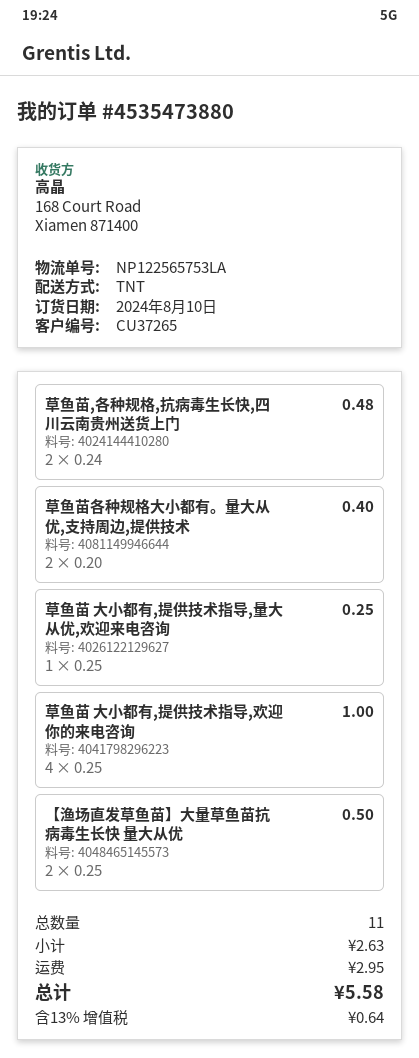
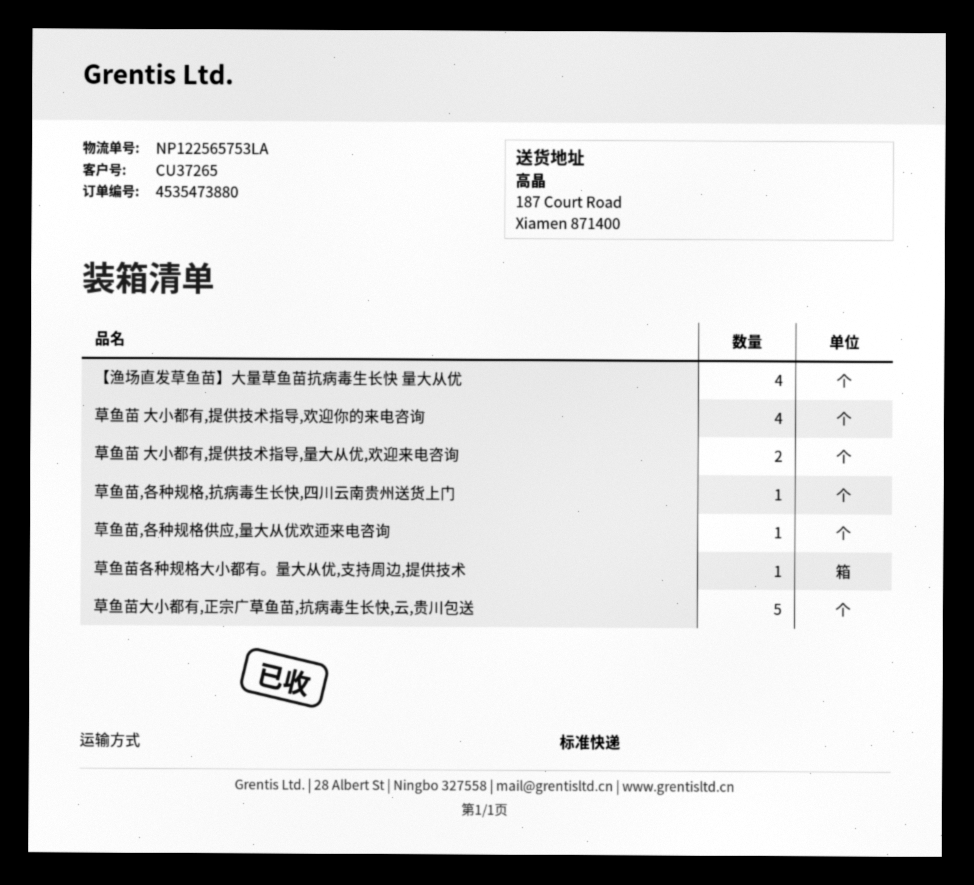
shipping method: TNT -> standard
ship to: 168 Court Road, Xiamen 871400 -> 187 Court Road, Xiamen 871400
草鱼苗,各种规格,抗病毒生长快,四川云南贵州送货上门: 2 -> 1
草鱼苗各种规格大小都有。量大从优,支持周边,提供技术: 2 -> 1
草鱼苗 大小都有,提供技术指导,量大从优,欢迎来电咨询: 1 -> 2
【渔场直发草鱼苗】大量草鱼苗抗病毒生长快 量大从优: 2 -> 4
草鱼苗,各种规格供应,量大从优欢迊来电咨询: none -> 1
草鱼苗大小都有,正宗广草鱼苗,抗病毒生长快,云,贵川包送: none -> 5

